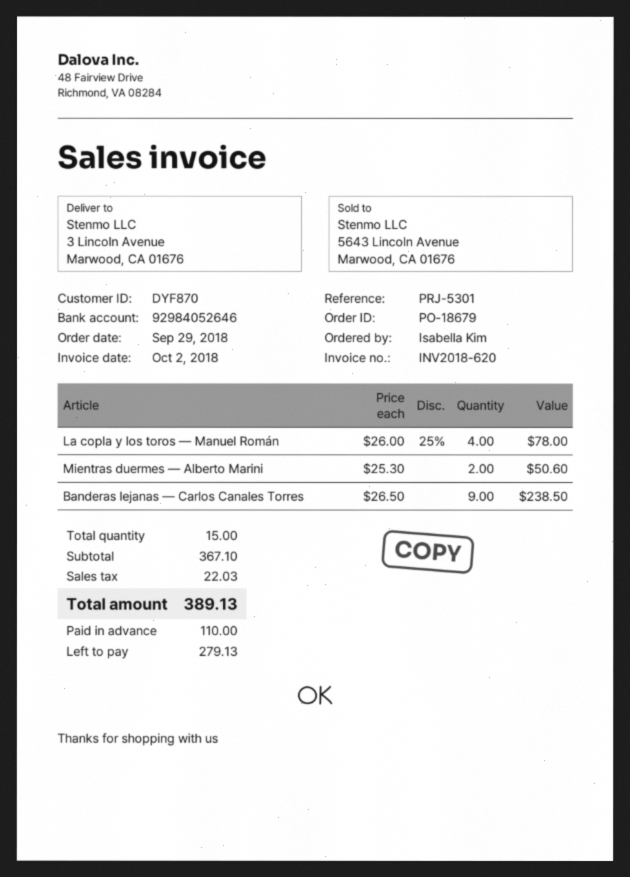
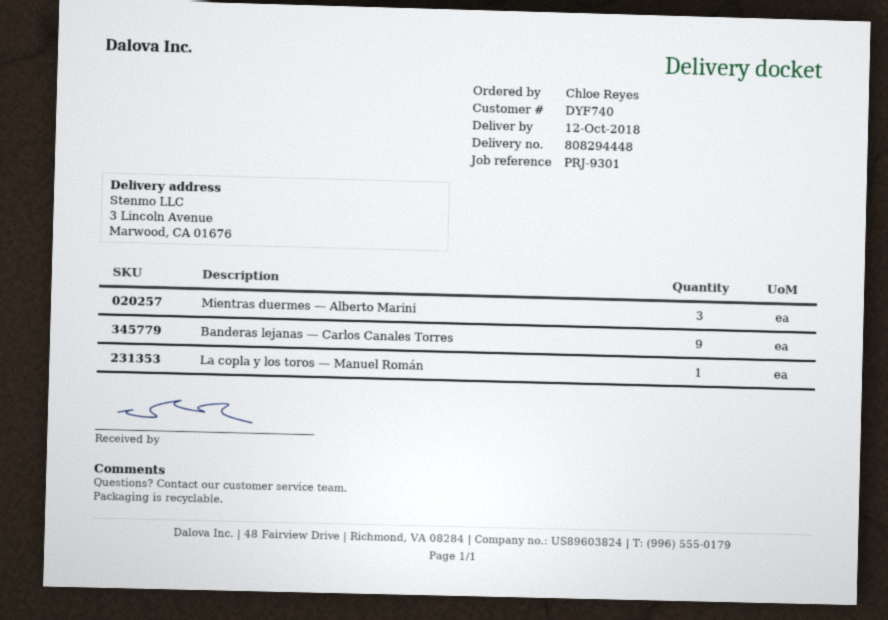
customer number: DYF870 -> DYF740
reference: PRJ-5301 -> PRJ-9301
ordered by: Isabella Kim -> Chloe Reyes
La copla y los toros — Manuel Román: 4 -> 1
Mientras duermes — Alberto Marini: 2 -> 3

